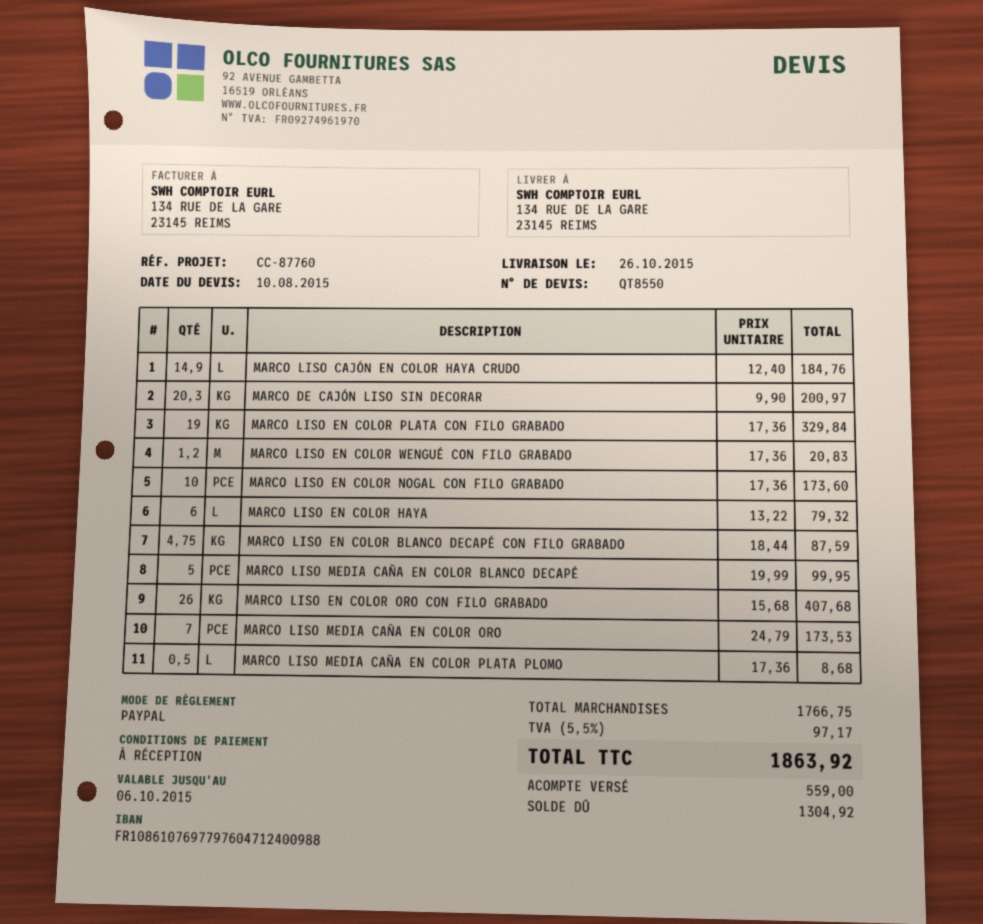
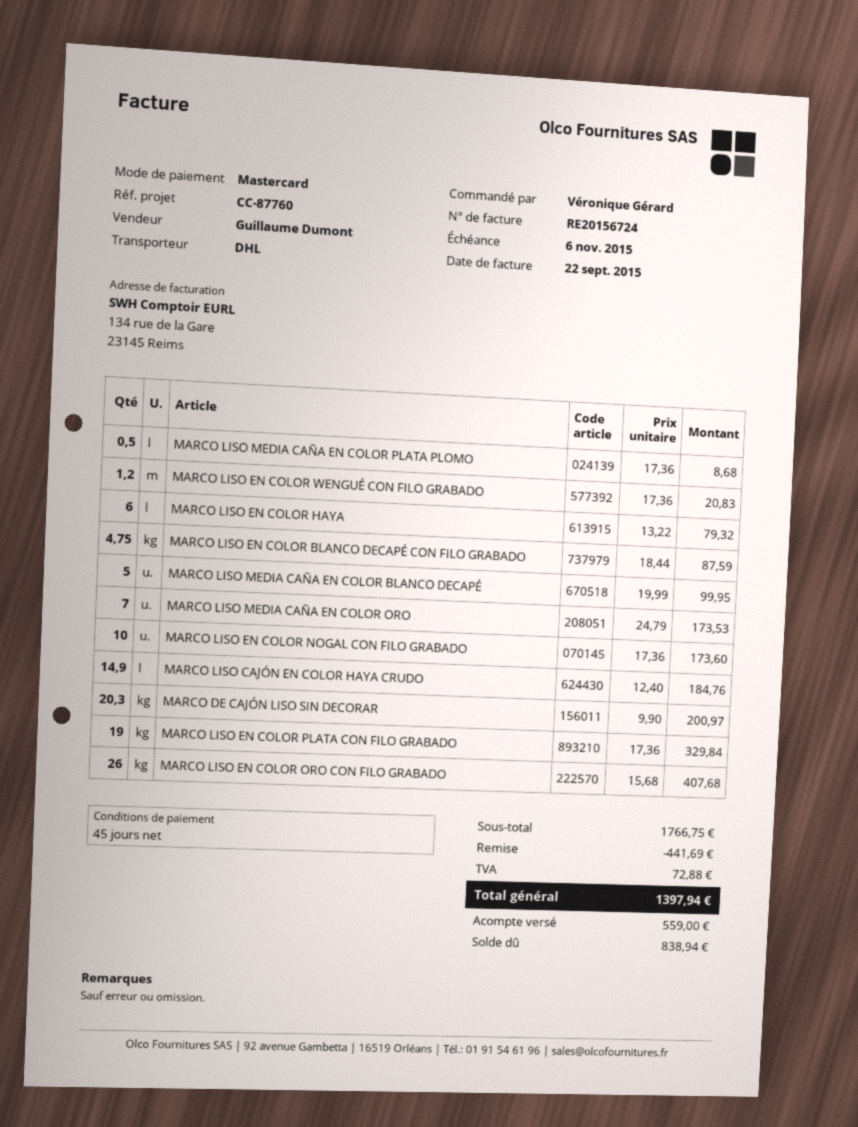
payment terms: on receipt -> 45 days
payment method: PayPal -> Mastercard
discount: none -> 441.69
tax: 97.17 -> 72.88
total: 1863.92 -> 1397.94
balance: 1304.92 -> 838.94

